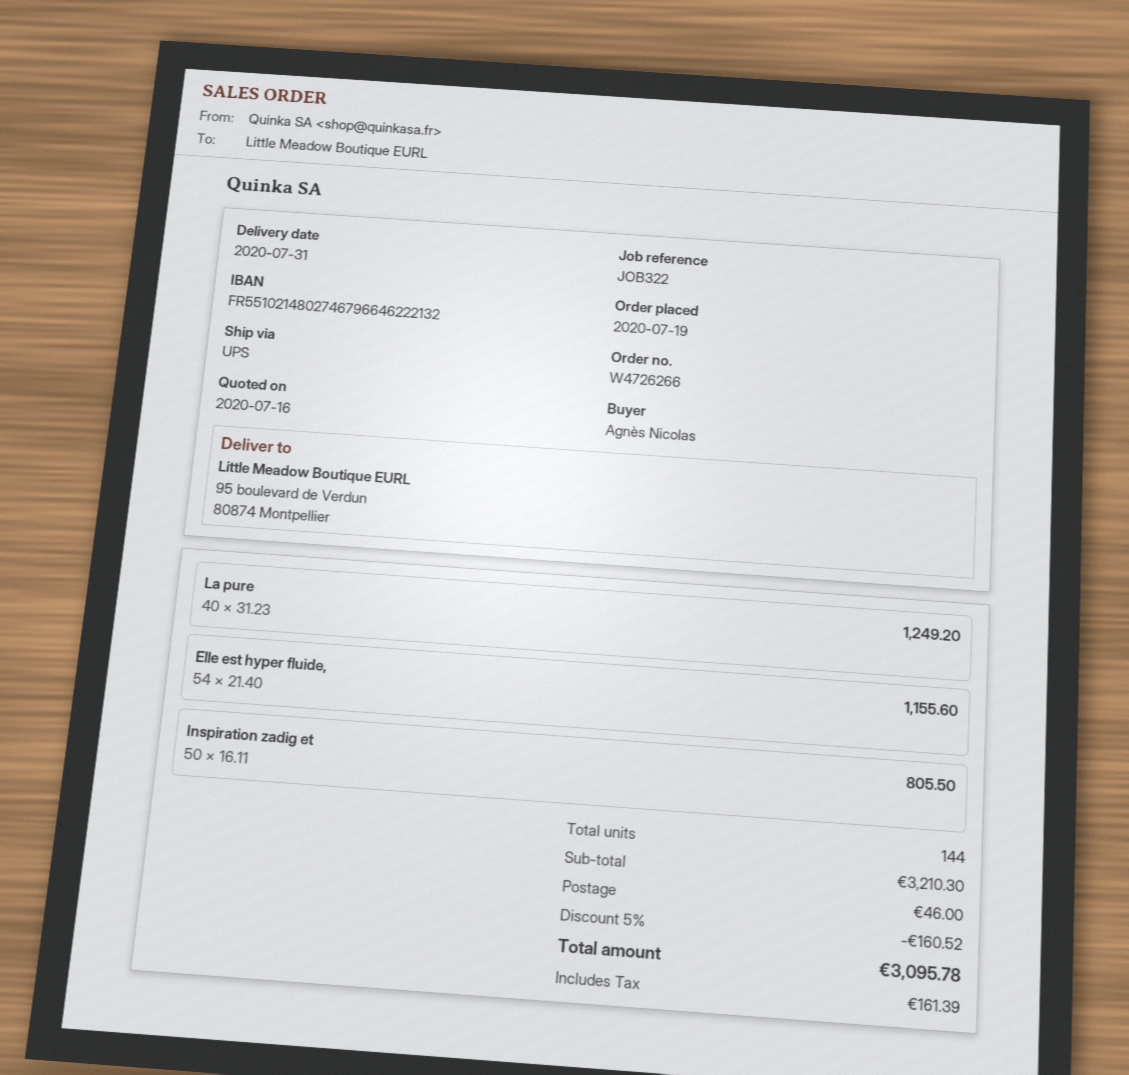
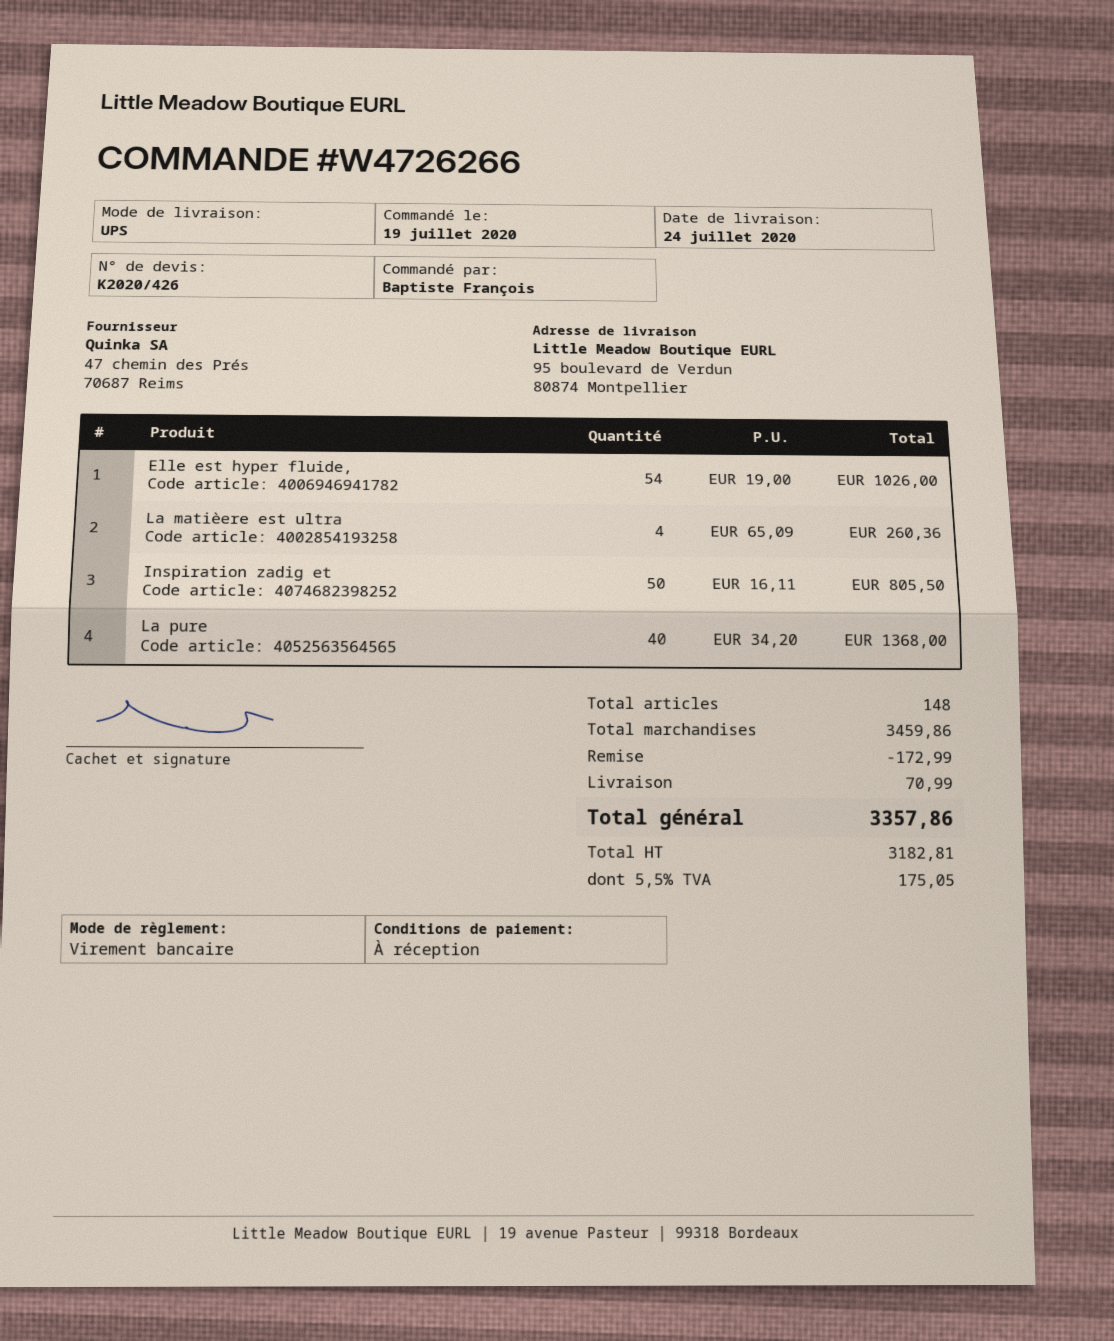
delivery date: 2020-07-31 -> 2020-07-24
ordered by: Agnès Nicolas -> Baptiste François
La pure: 40 x 31.23 = 1249.20 -> 40 x 34.20 = 1368.00
Elle est hyper fluide,: 54 x 21.40 = 1155.60 -> 54 x 19.00 = 1026.00
La matièere est ultra: none -> 4 x 65.09 = 260.36
total quantity: 144 -> 148
subtotal: 3210.30 -> 3459.86
discount: 160.52 -> 172.99
shipping: 46.00 -> 70.99
tax: 161.39 -> 175.05
total: 3095.78 -> 3357.86

